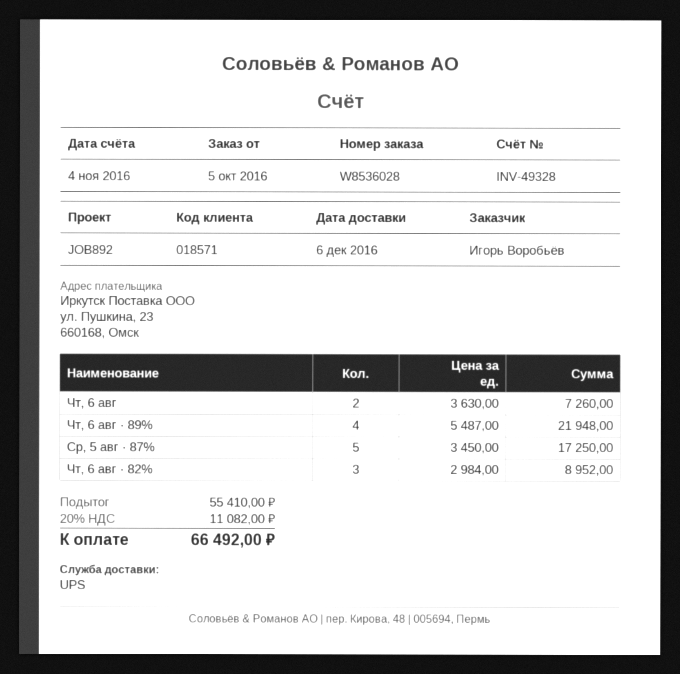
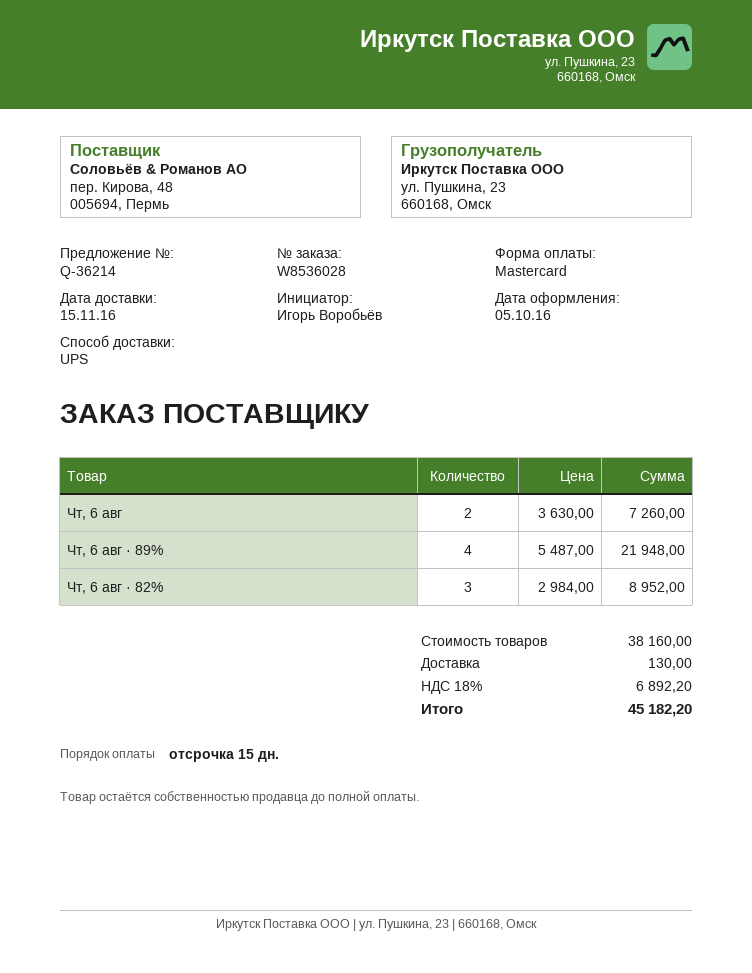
delivery date: 2016-12-06 -> 2016-11-15
Ср, 5 авг · 87%: 5 x 3450.00 = 17250.00 -> none
subtotal: 55410.00 -> 38160.00
shipping: none -> 130.00
tax: 20% = 11082.00 -> 18% = 6892.20
total: 66492.00 -> 45182.20

